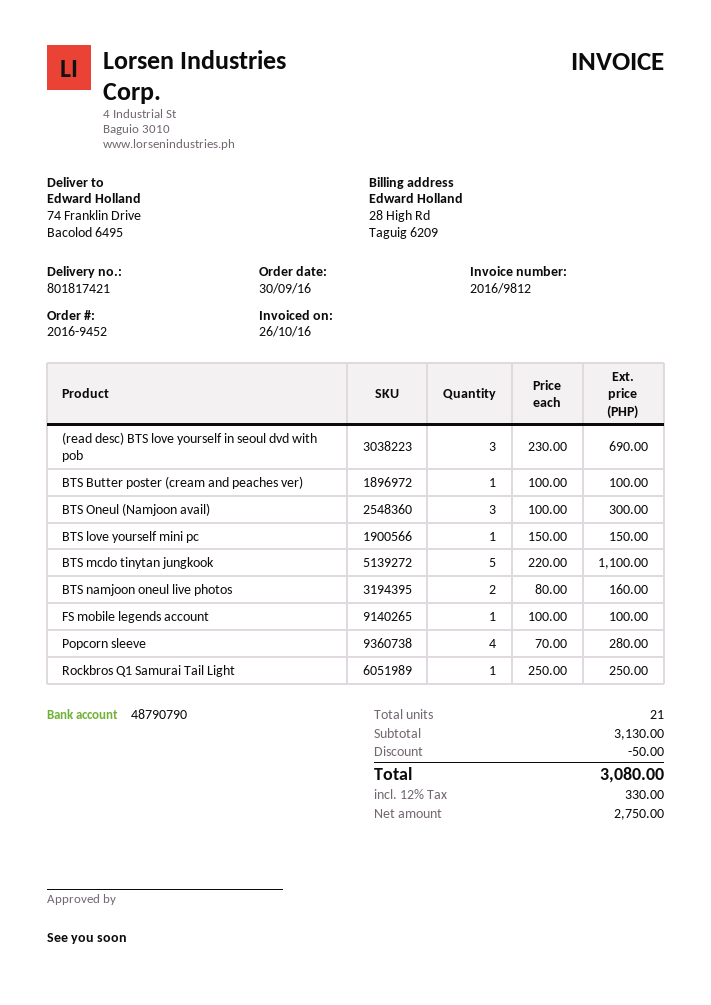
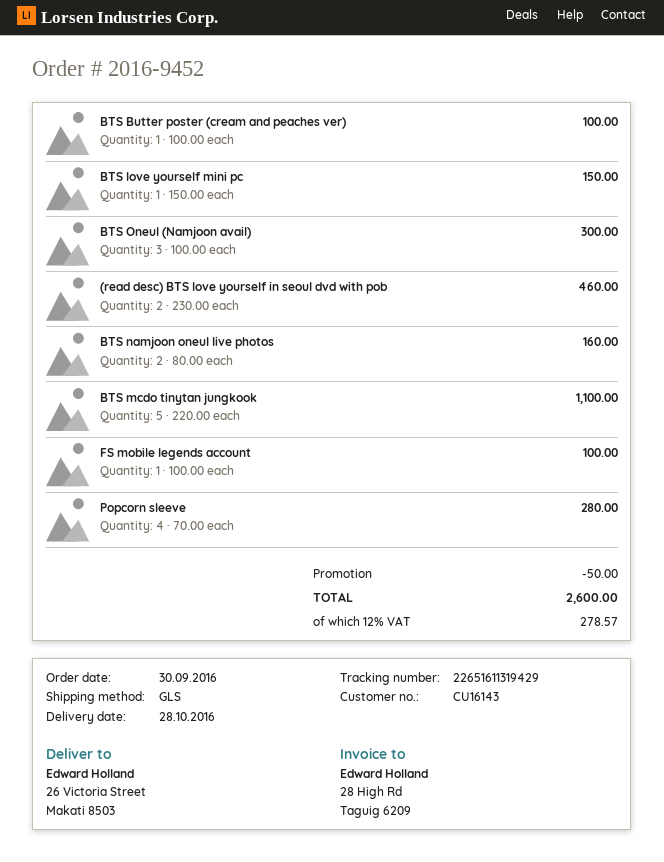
ship to: 74 Franklin Drive, Bacolod 6495 -> 26 Victoria Street, Makati 8503
(read desc) BTS love yourself in seoul dvd with pob: 3 x 230.00 = 690.00 -> 2 x 230.00 = 460.00
Rockbros Q1 Samurai Tail Light: 1 x 250.00 = 250.00 -> none
tax: 12% = 330.00 -> 12% = 278.57
total: 3080.00 -> 2600.00

